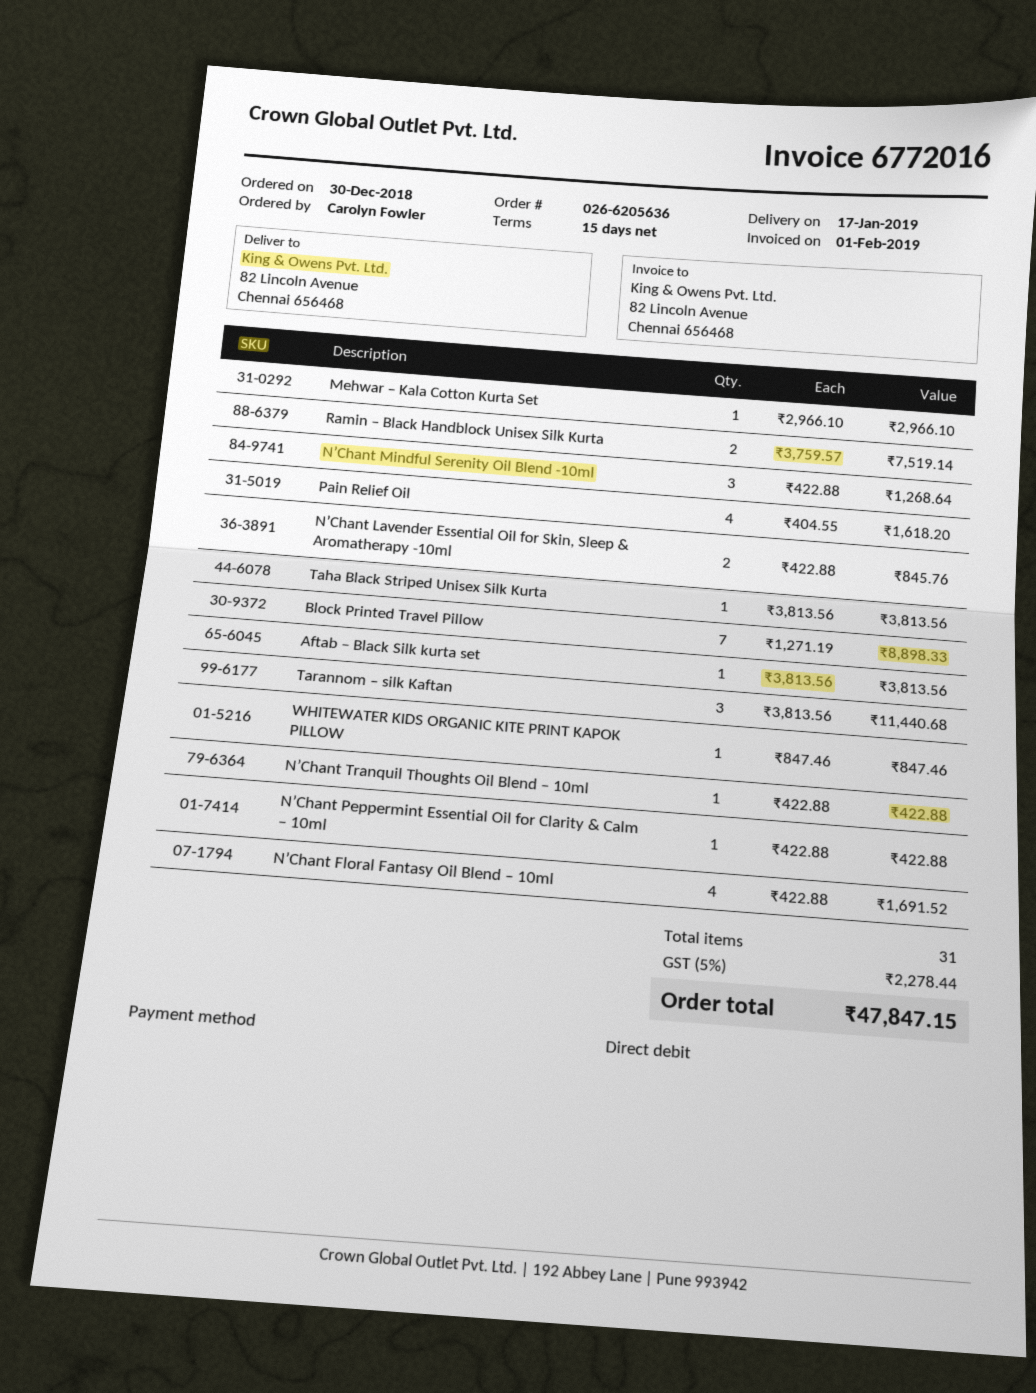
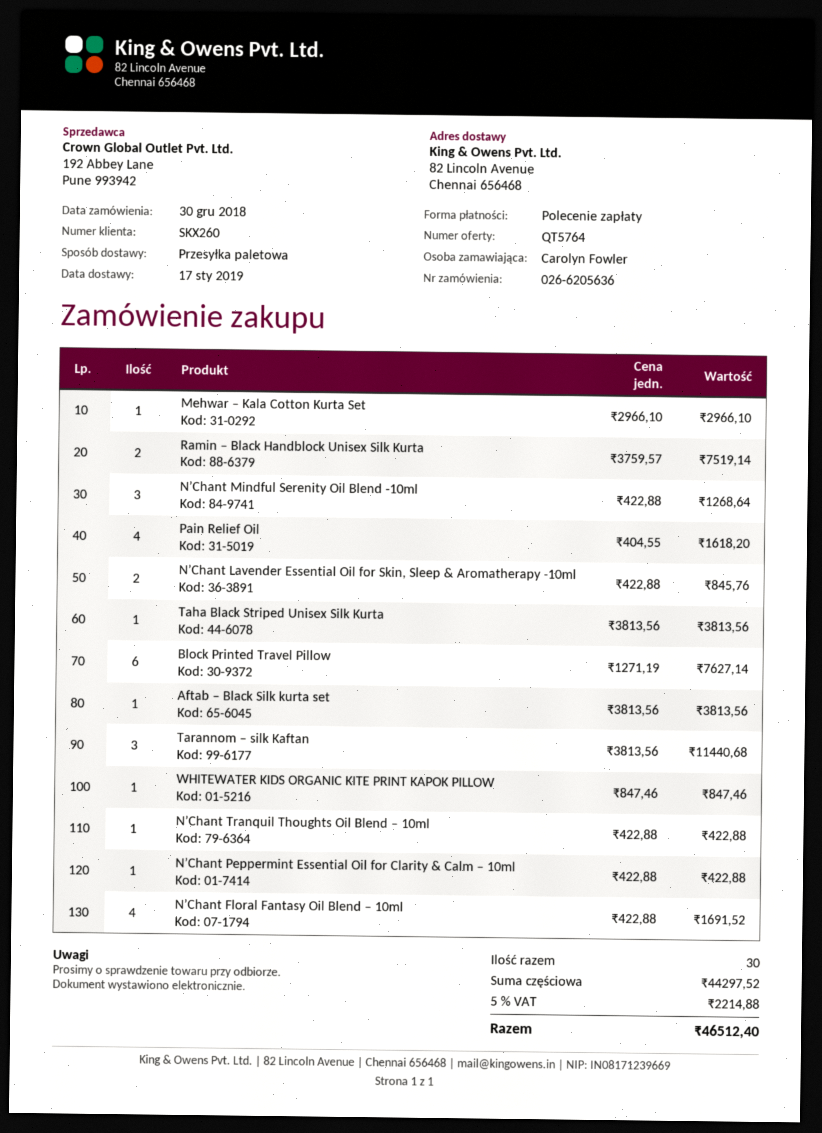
Block Printed Travel Pillow: 7 x 1271.19 = 8898.33 -> 6 x 1271.19 = 7627.14
total quantity: 31 -> 30
tax: 5% = 2278.44 -> 5% = 2214.88
total: 47847.15 -> 46512.40

